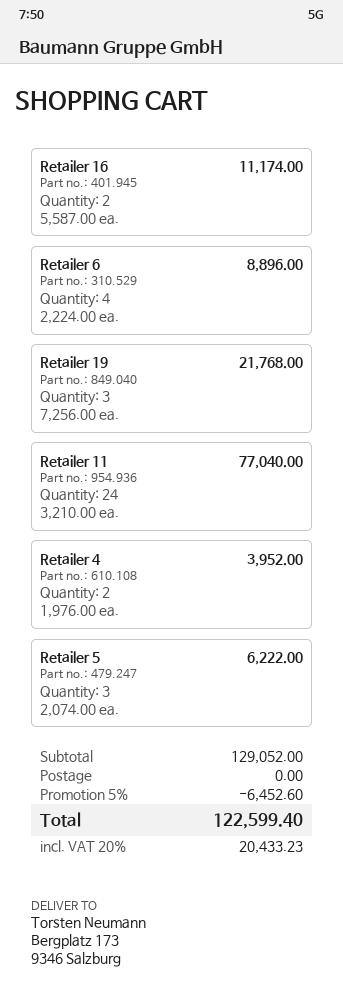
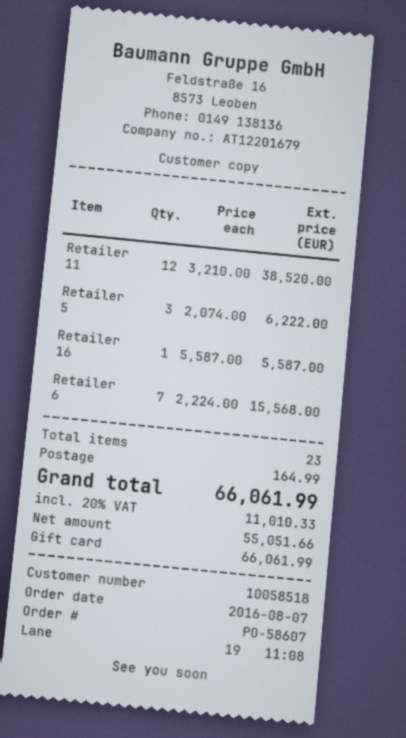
Retailer 16: 2 x 5587.00 = 11174.00 -> 1 x 5587.00 = 5587.00
Retailer 6: 4 x 2224.00 = 8896.00 -> 7 x 2224.00 = 15568.00
Retailer 19: 3 x 7256.00 = 21768.00 -> none
Retailer 11: 24 x 3210.00 = 77040.00 -> 12 x 3210.00 = 38520.00
Retailer 4: 2 x 1976.00 = 3952.00 -> none
discount: 5% = 6452.60 -> none
shipping: 0.00 -> 164.99
tax: 20% = 20433.23 -> 20% = 11010.33
total: 122599.40 -> 66061.99

